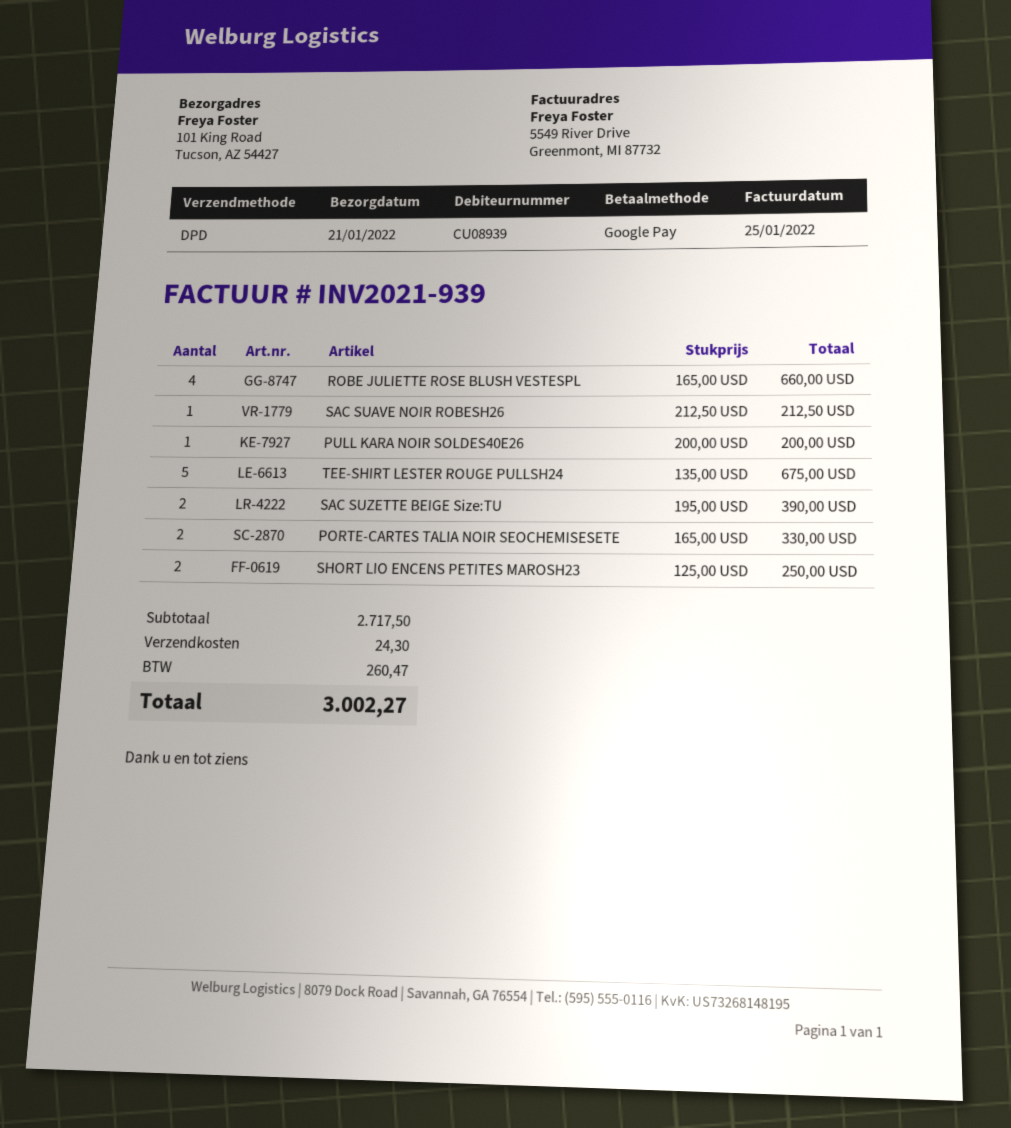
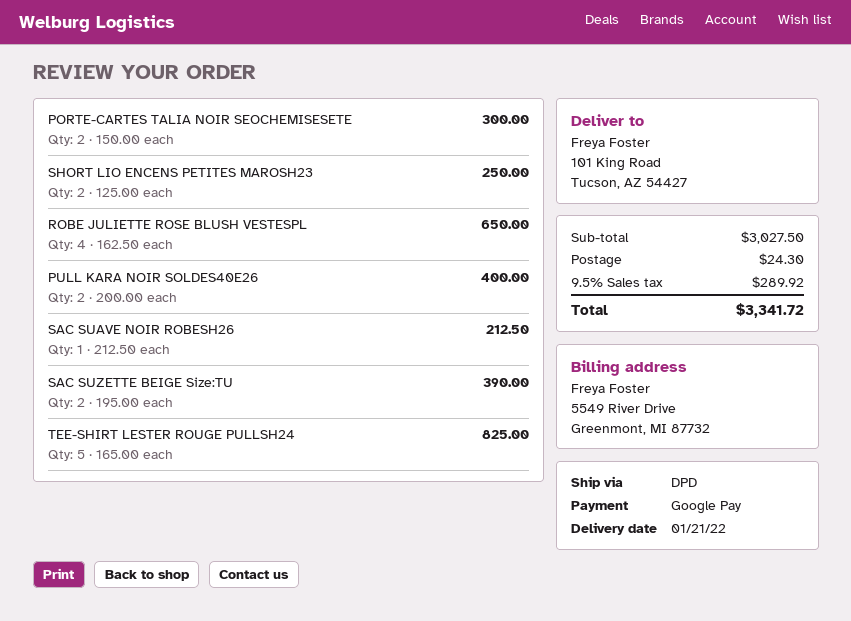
ROBE JULIETTE ROSE BLUSH VESTESPL: 4 x 165.00 = 660.00 -> 4 x 162.50 = 650.00
PULL KARA NOIR SOLDES40E26: 1 x 200.00 = 200.00 -> 2 x 200.00 = 400.00
TEE-SHIRT LESTER ROUGE PULLSH24: 5 x 135.00 = 675.00 -> 5 x 165.00 = 825.00
PORTE-CARTES TALIA NOIR SEOCHEMISESETE: 2 x 165.00 = 330.00 -> 2 x 150.00 = 300.00
subtotal: 2717.50 -> 3027.50
tax: 260.47 -> 289.92
total: 3002.27 -> 3341.72

